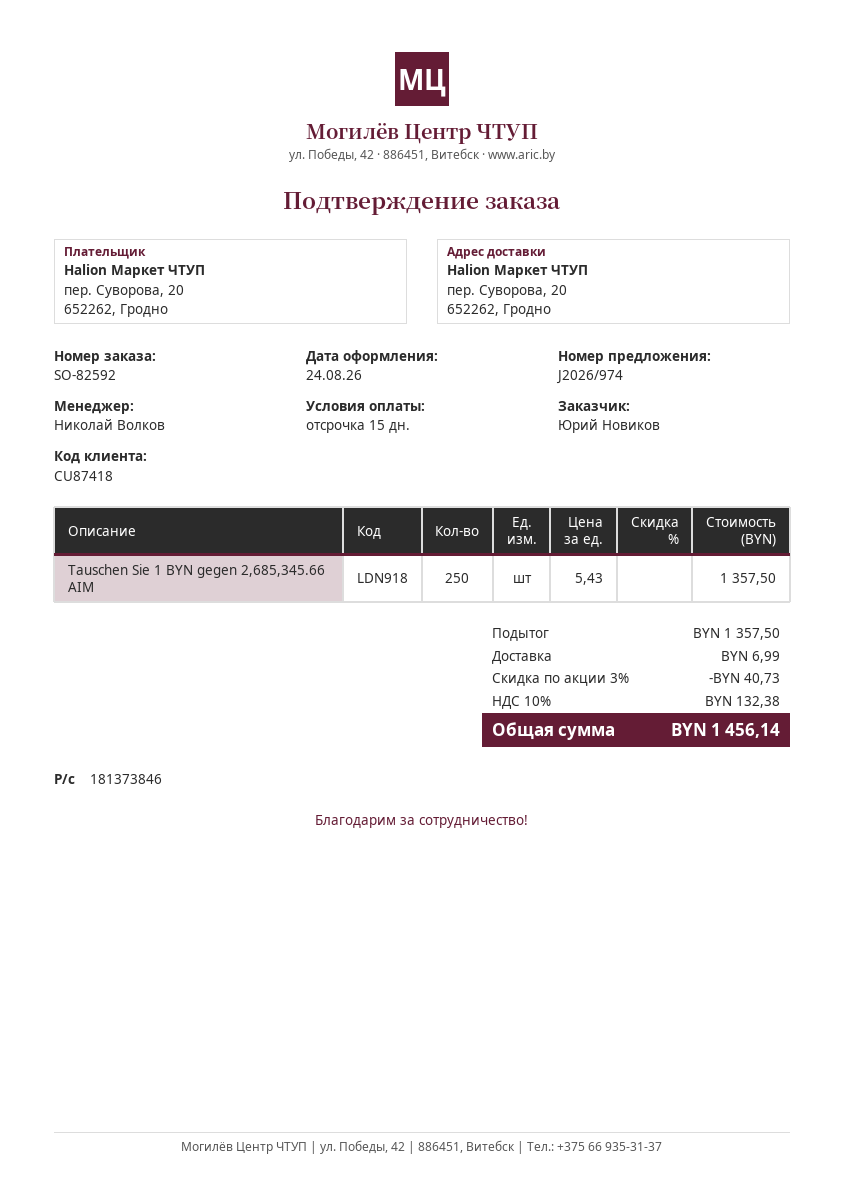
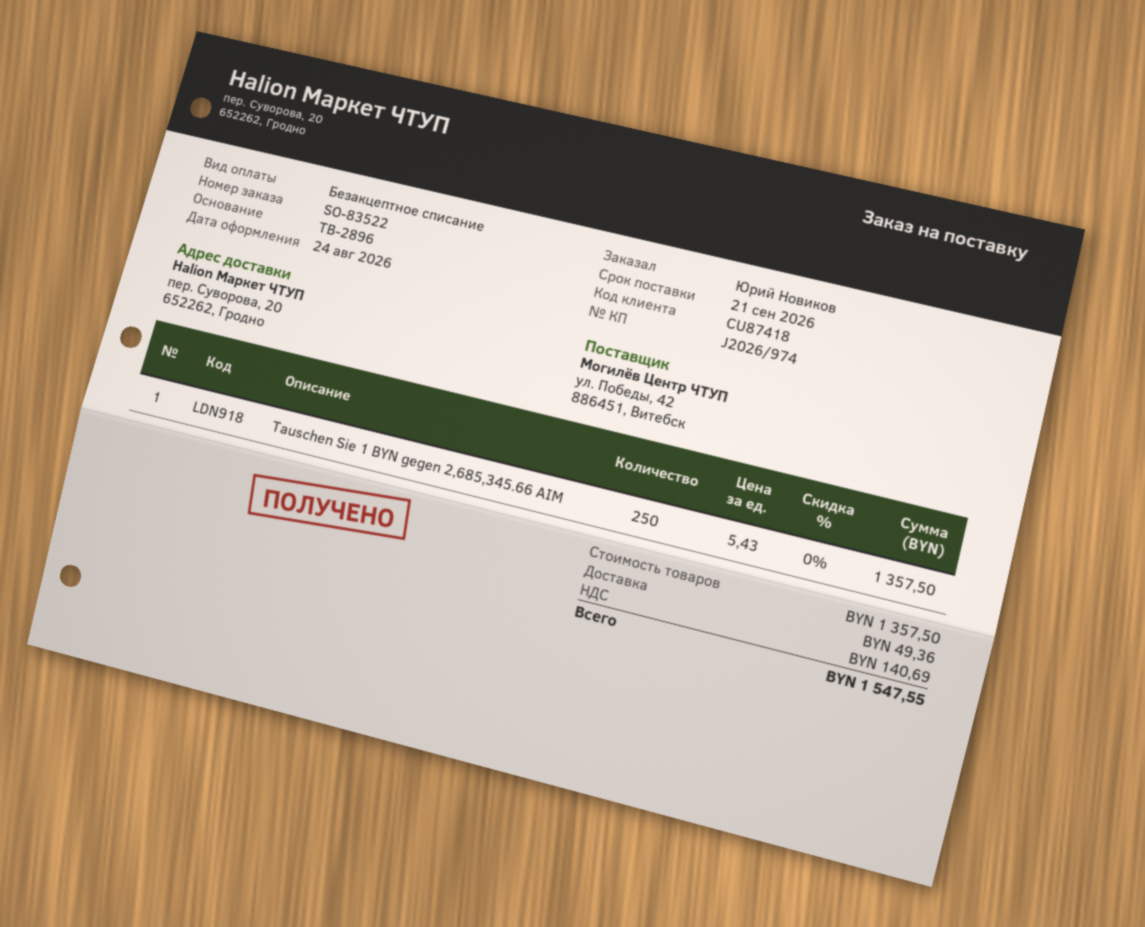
order number: SO-82592 -> SO-83522
discount: 3% = 40.73 -> none
shipping: 6.99 -> 49.36
tax: 132.38 -> 140.69
total: 1456.14 -> 1547.55

